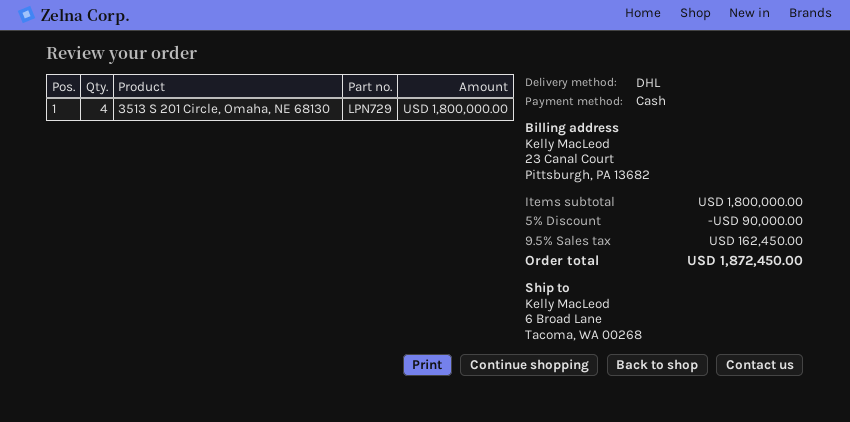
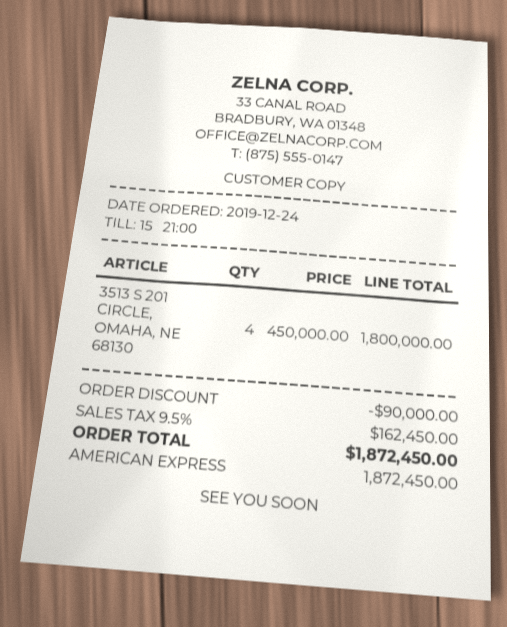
payment method: cash -> American Express

